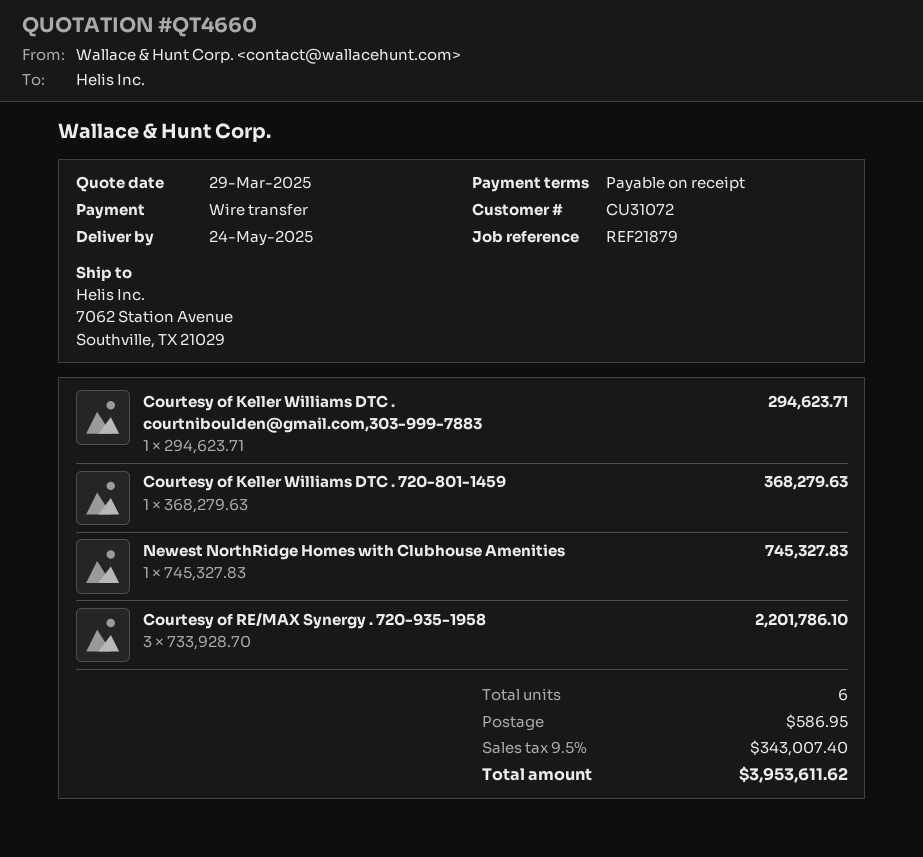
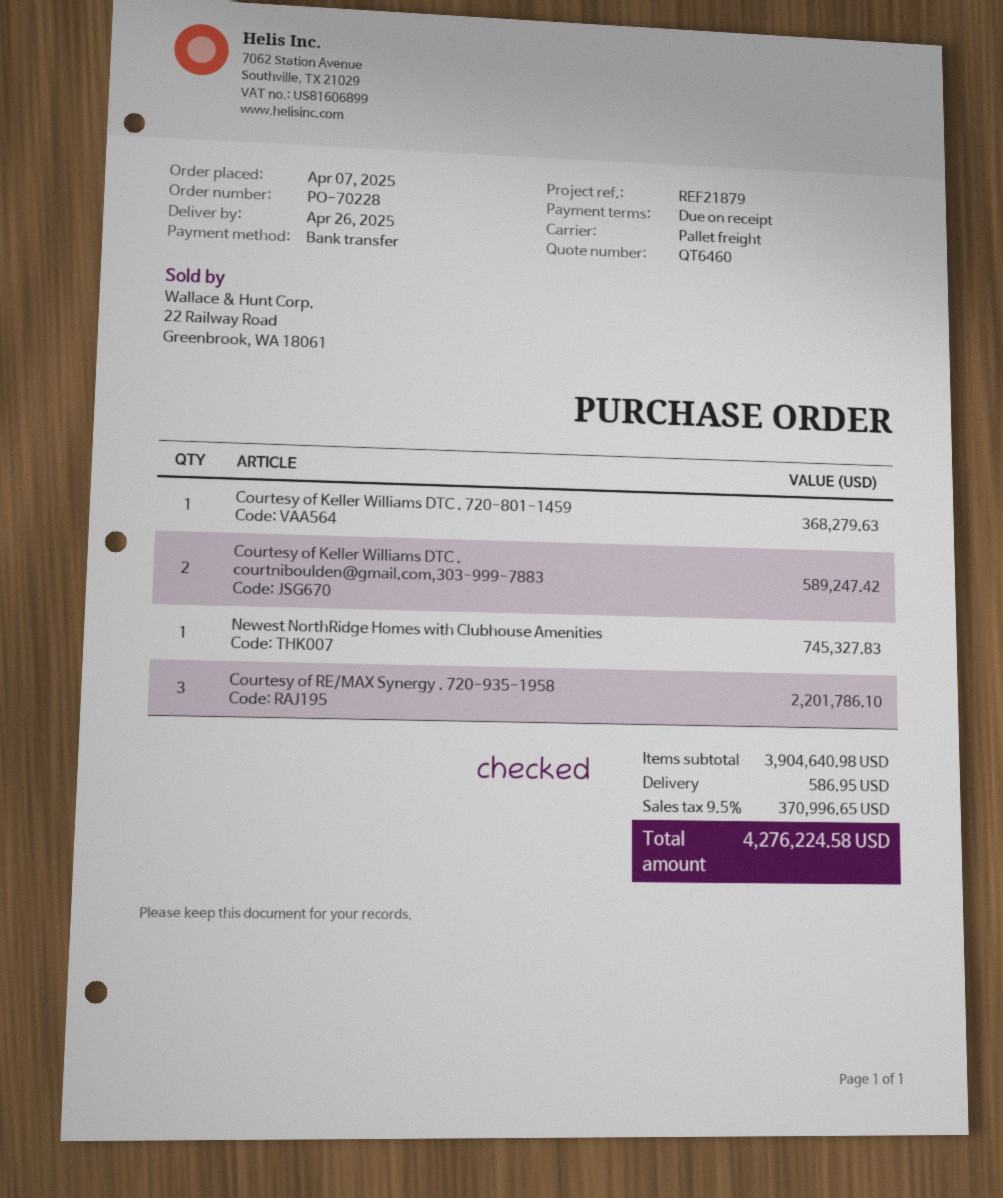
quote number: QT4660 -> QT6460
delivery date: 2025-05-24 -> 2025-04-26
Courtesy of Keller Williams DTC . courtniboulden@gmail.com,303-999-7883: 1 for 294623.71 -> 2 for 589247.42
tax: 9.5% = 343007.40 -> 9.5% = 370996.65
total: 3953611.62 -> 4276224.58

